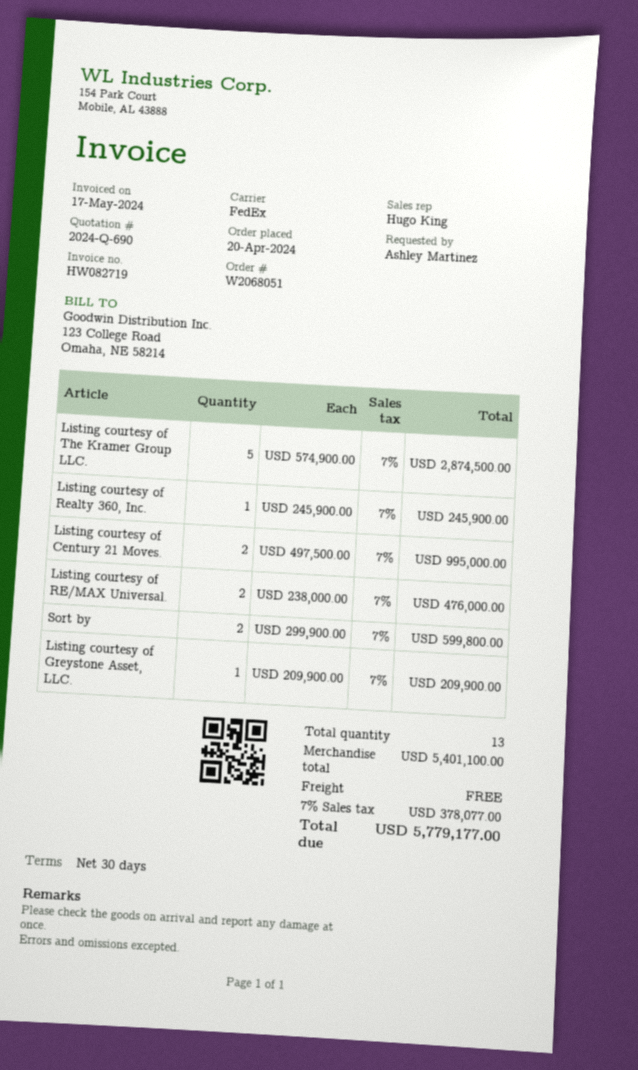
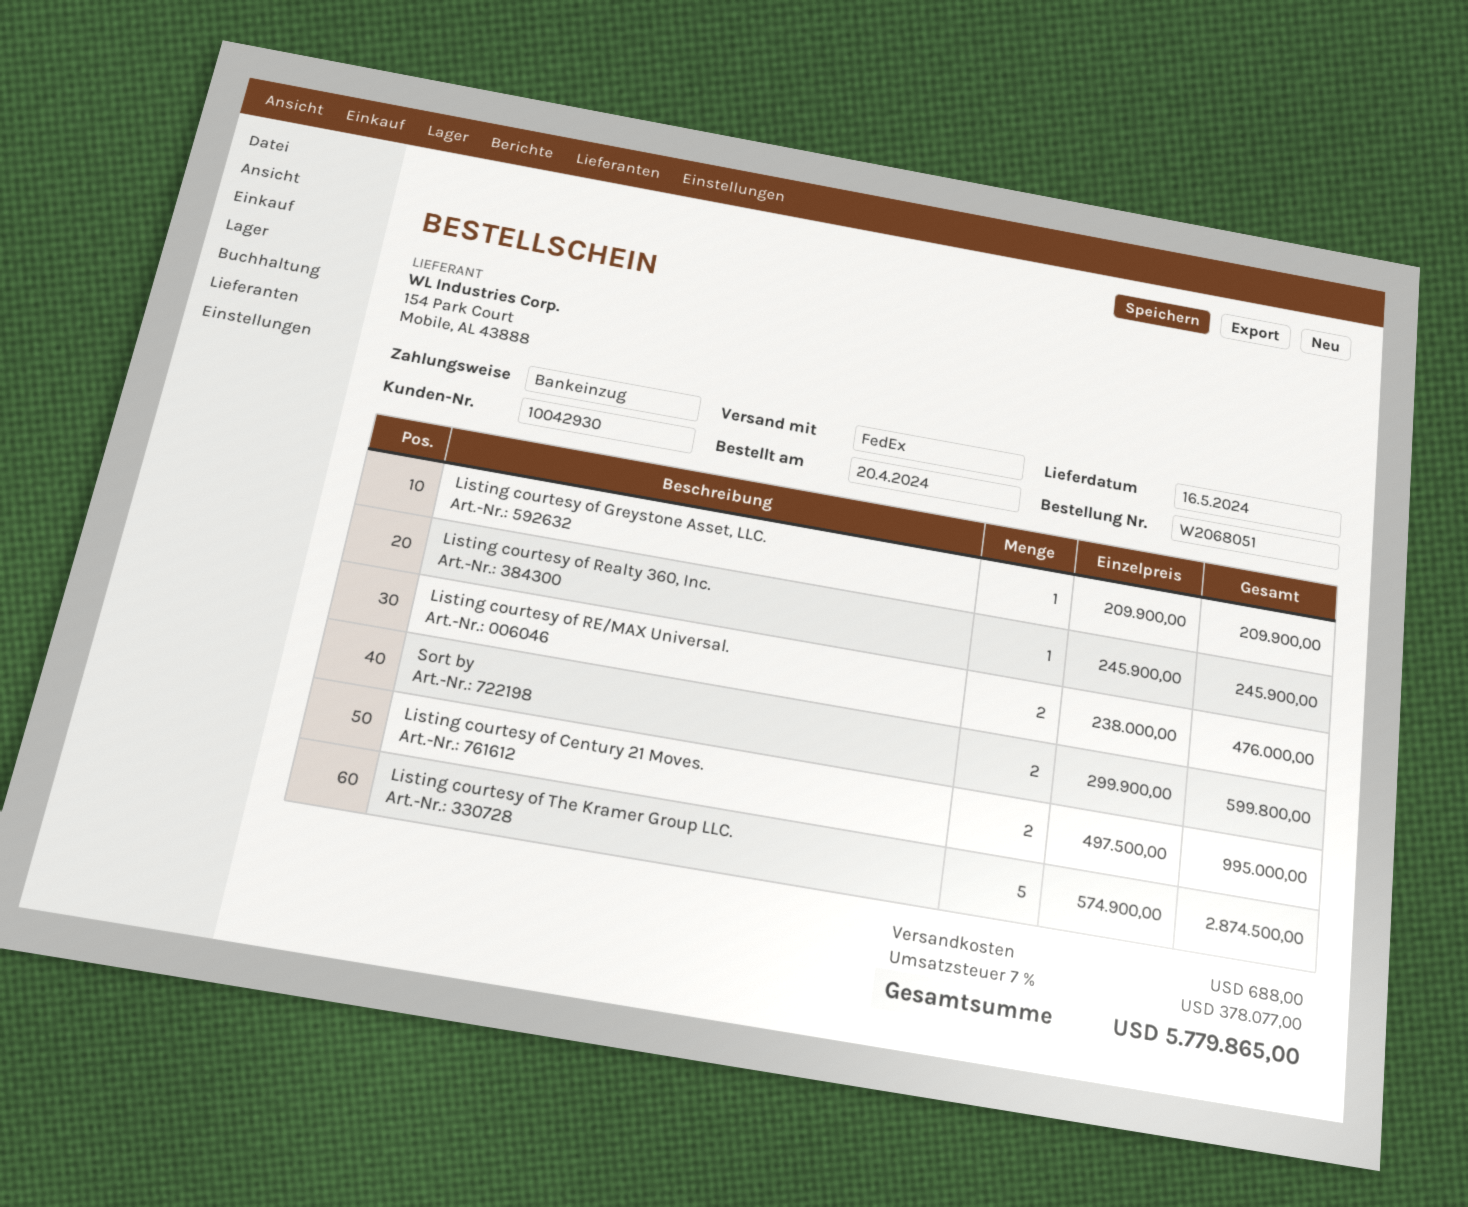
shipping: 0.00 -> 688.00
total: 5779177.00 -> 5779865.00

